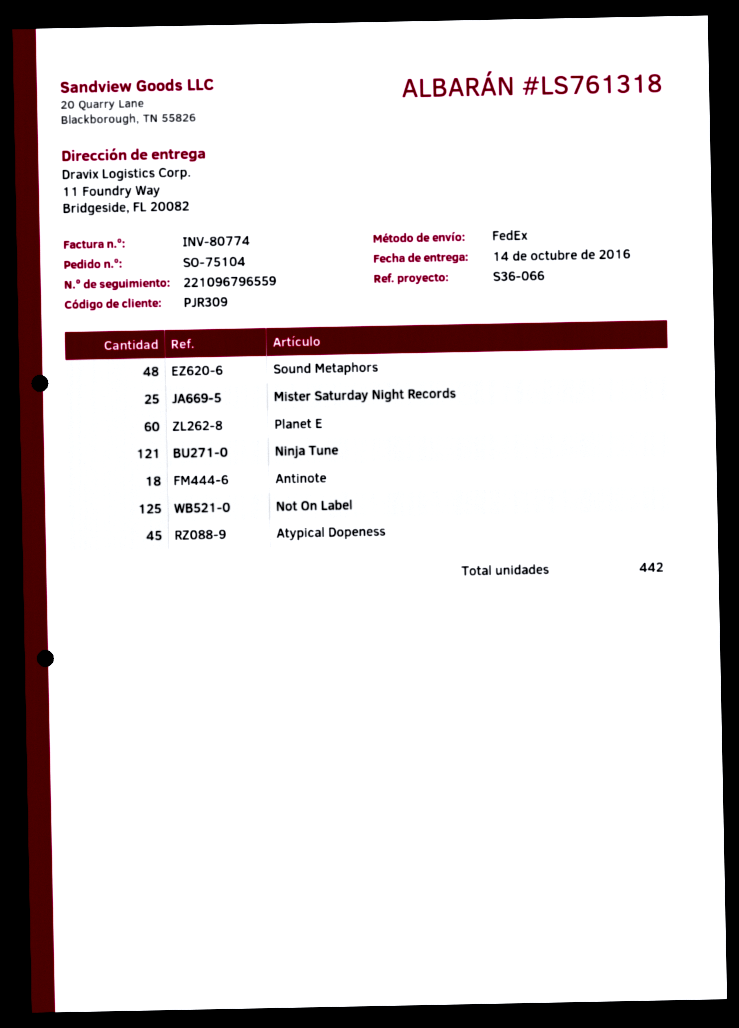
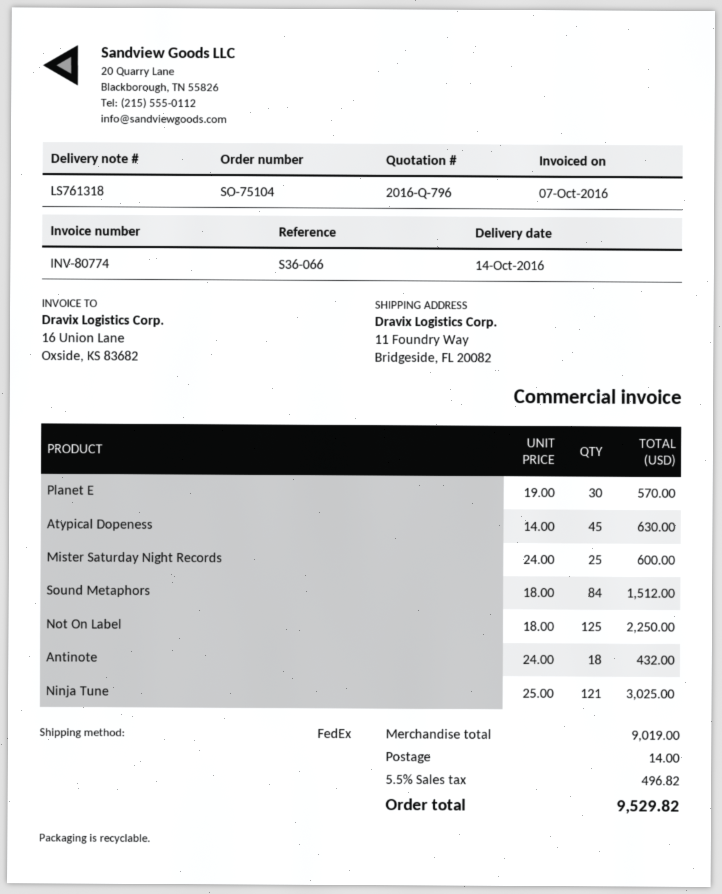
Sound Metaphors: 48 -> 84
Planet E: 60 -> 30

